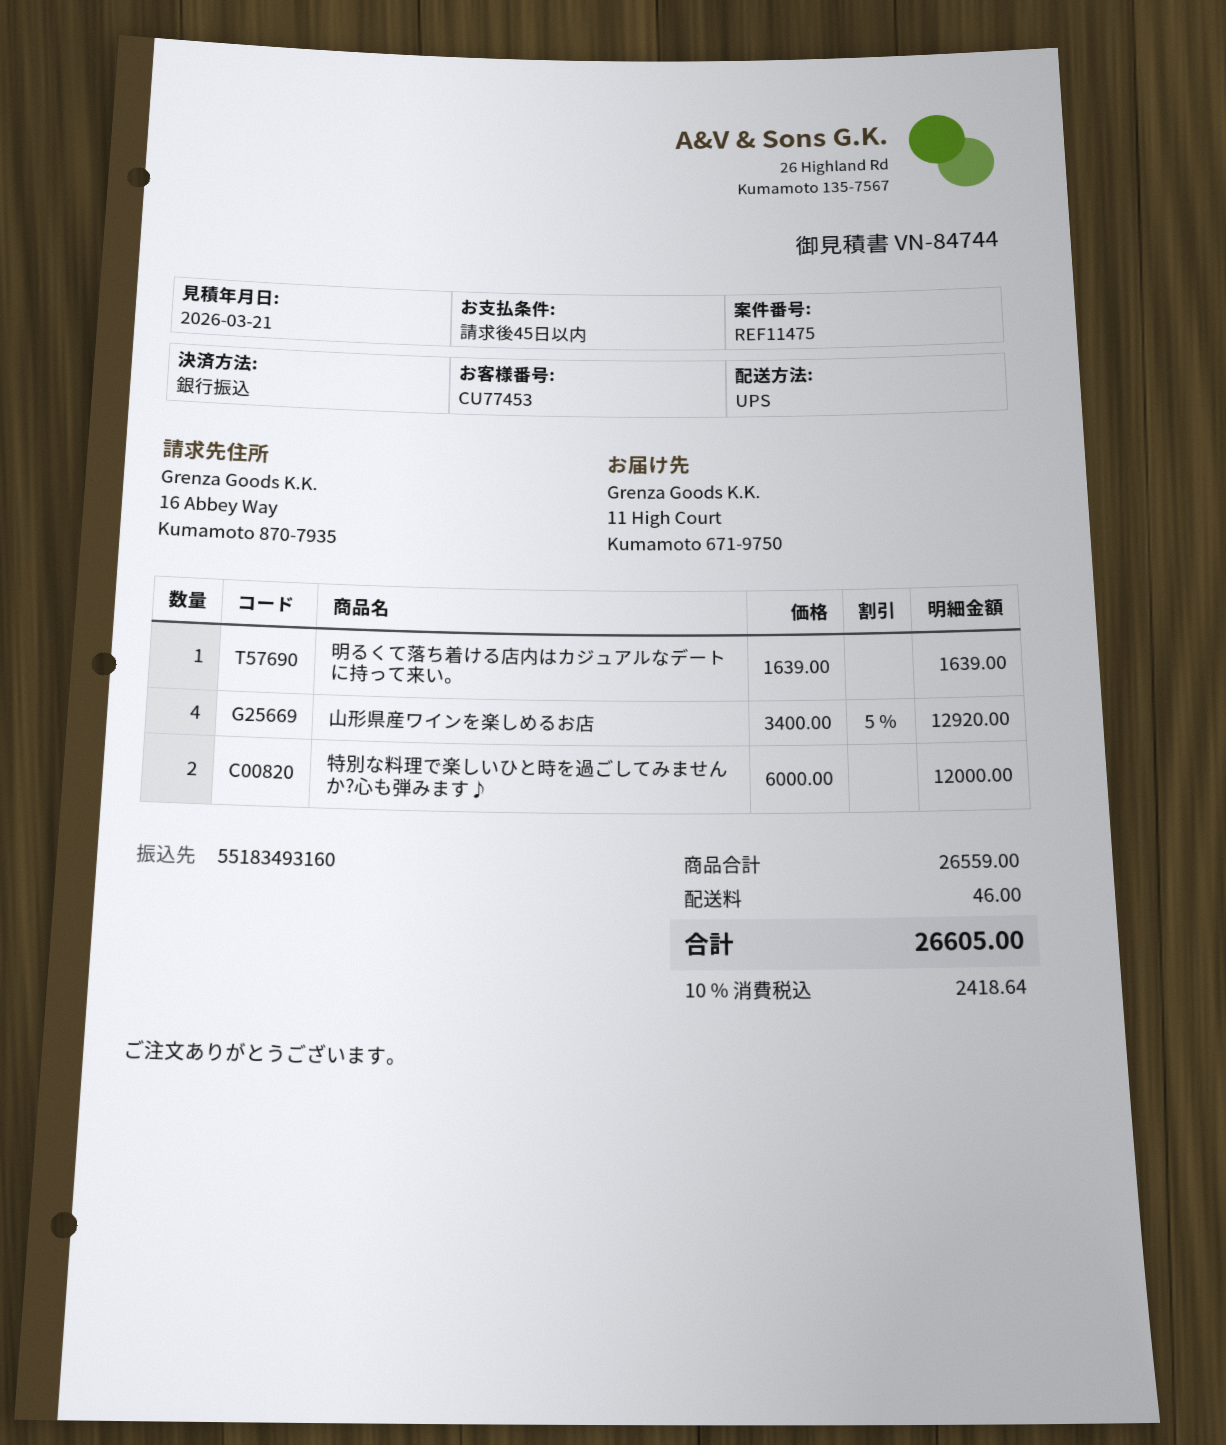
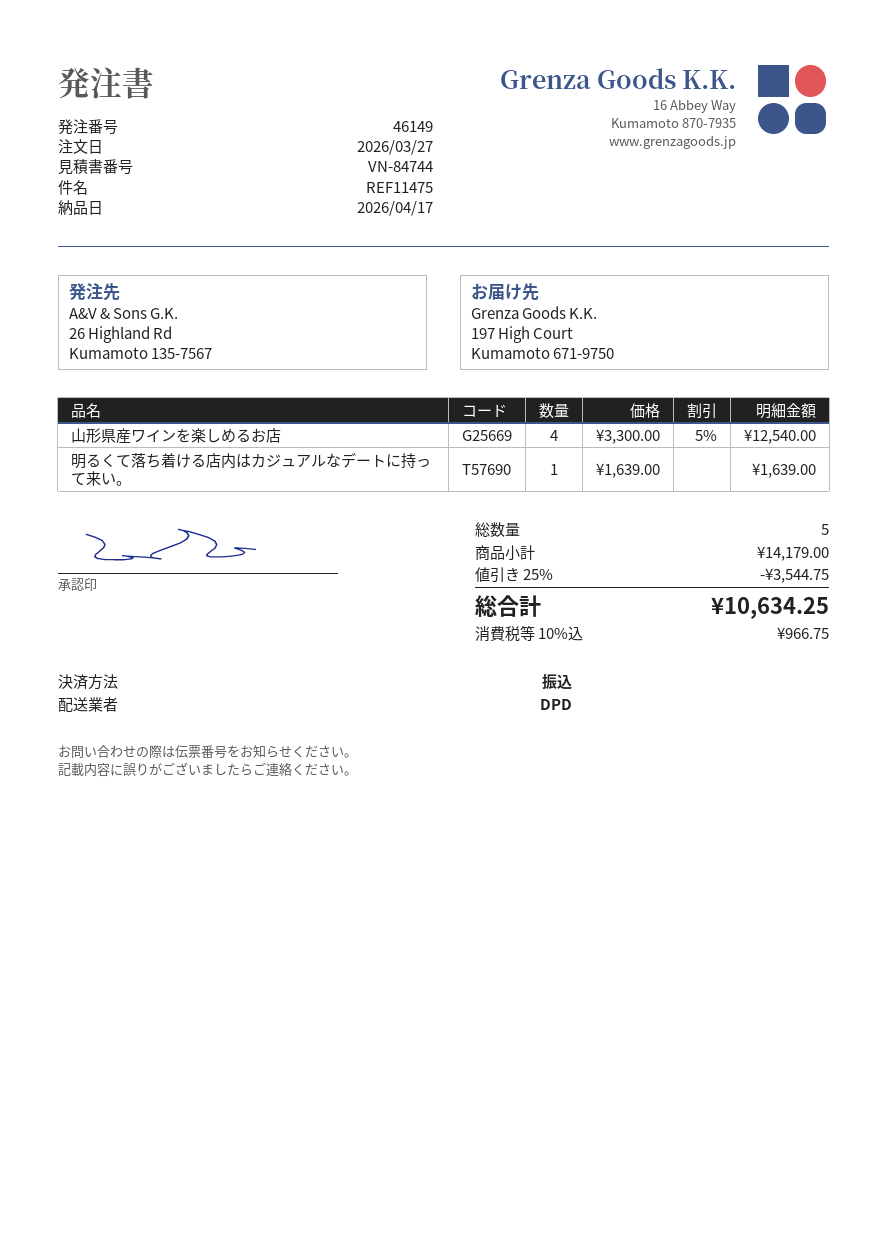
shipping method: UPS -> DPD
ship to: 11 High Court, Kumamoto 671-9750 -> 197 High Court, Kumamoto 671-9750
山形県産ワインを楽しめるお店: 4 x 3400.00 - 5% = 12920.00 -> 4 x 3300.00 - 5% = 12540.00
特別な料理で楽しいひと時を過ごしてみませんか?心も弾みます♪: 2 x 6000.00 = 12000.00 -> none
subtotal: 26559.00 -> 14179.00
discount: none -> 25% = 3544.75
shipping: 46.00 -> none
tax: 10% = 2418.64 -> 10% = 966.75
total: 26605.00 -> 10634.25

